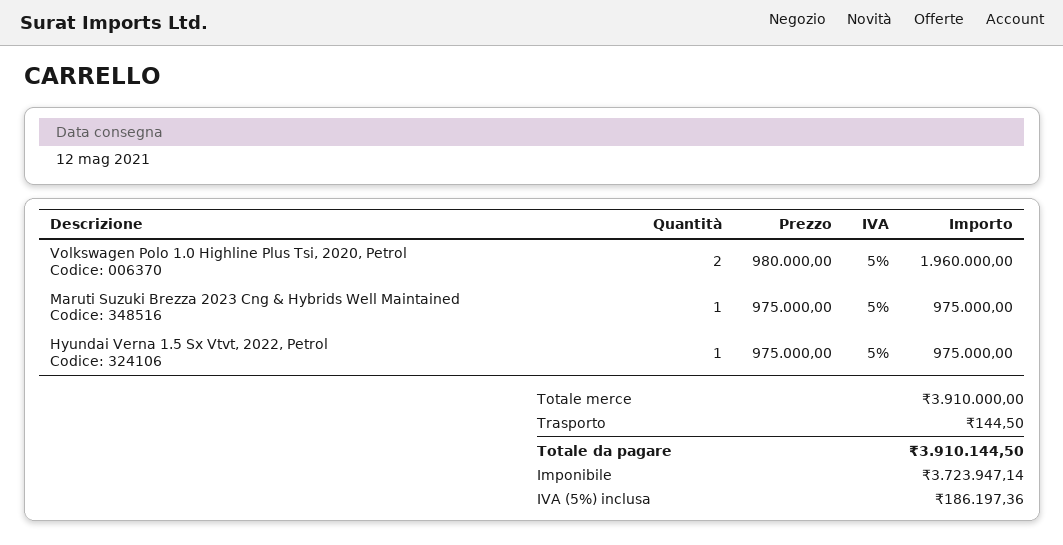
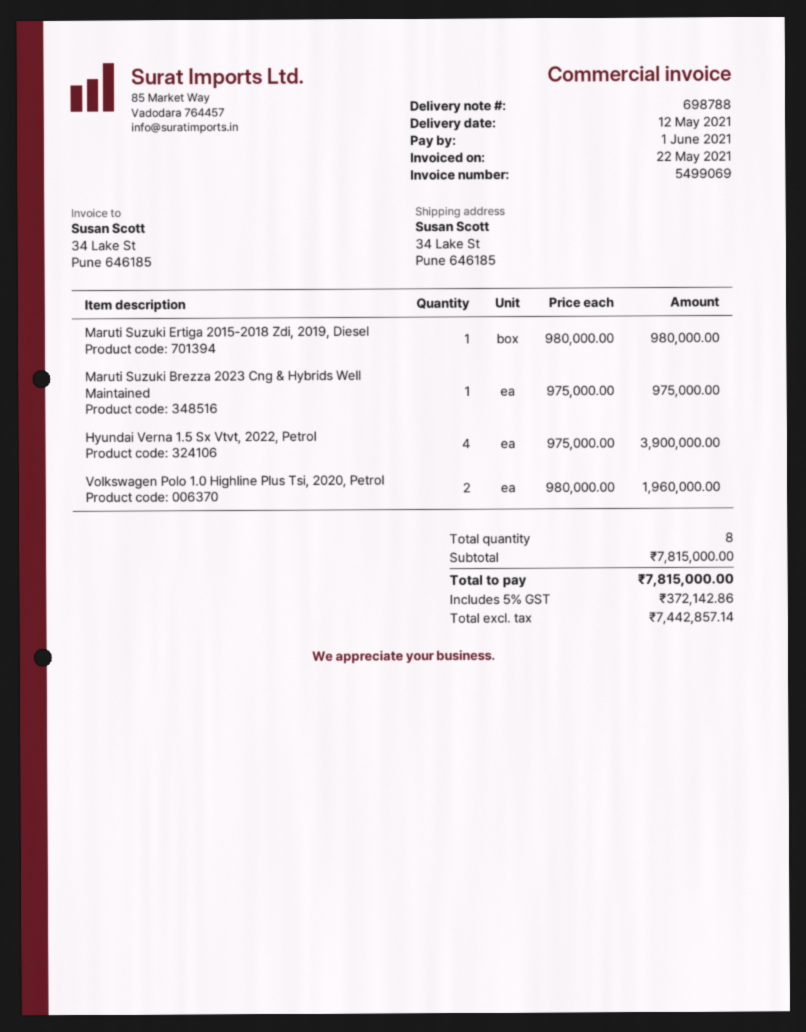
Hyundai Verna 1.5 Sx Vtvt, 2022, Petrol: 1 x 975000.00 = 975000.00 -> 4 x 975000.00 = 3900000.00
Maruti Suzuki Ertiga 2015-2018 Zdi, 2019, Diesel: none -> 1 x 980000.00 = 980000.00
subtotal: 3910000.00 -> 7815000.00
shipping: 144.50 -> none
net: 3723947.14 -> 7442857.14
tax: 5% = 186197.36 -> 5% = 372142.86
total: 3910144.50 -> 7815000.00

